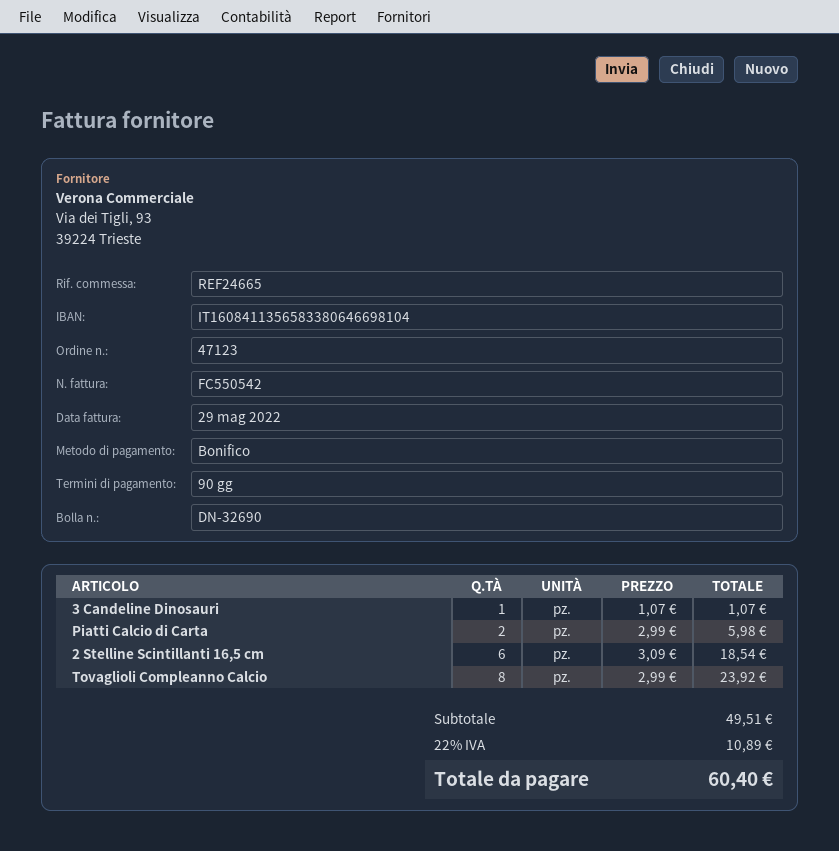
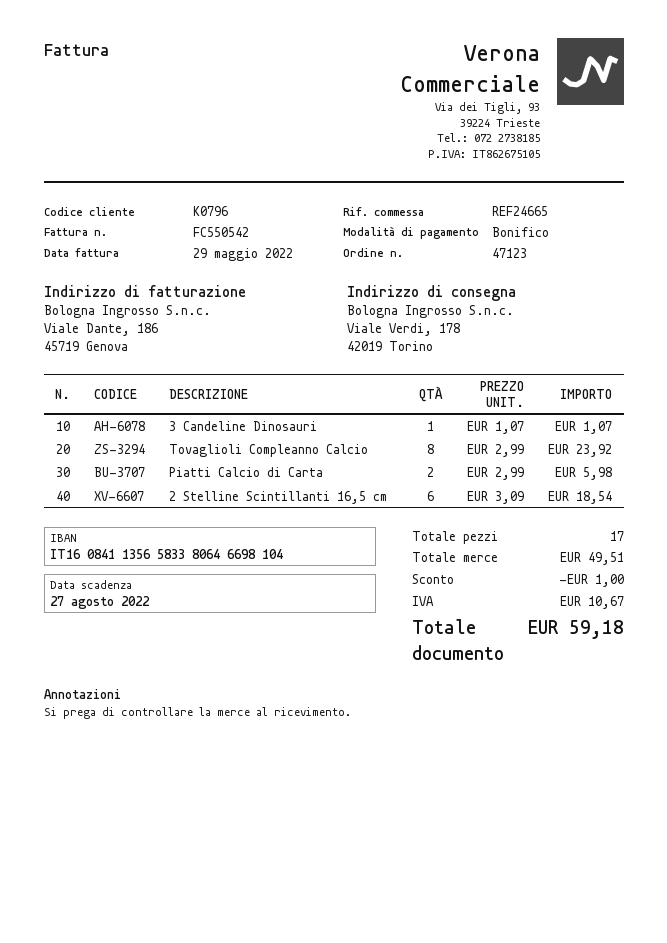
discount: none -> 1.00
tax: 10.89 -> 10.67
total: 60.40 -> 59.18

